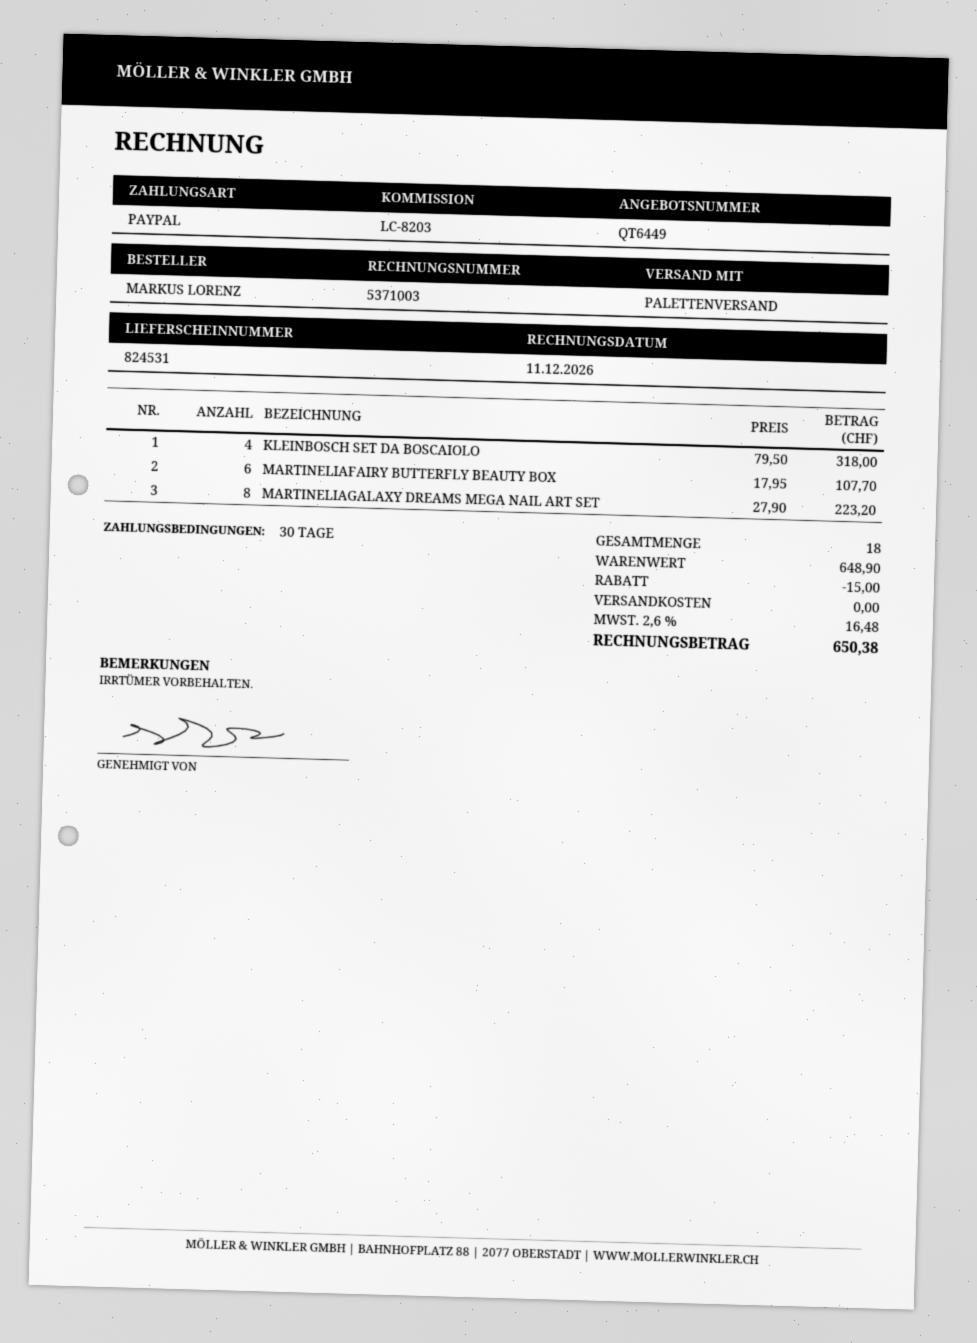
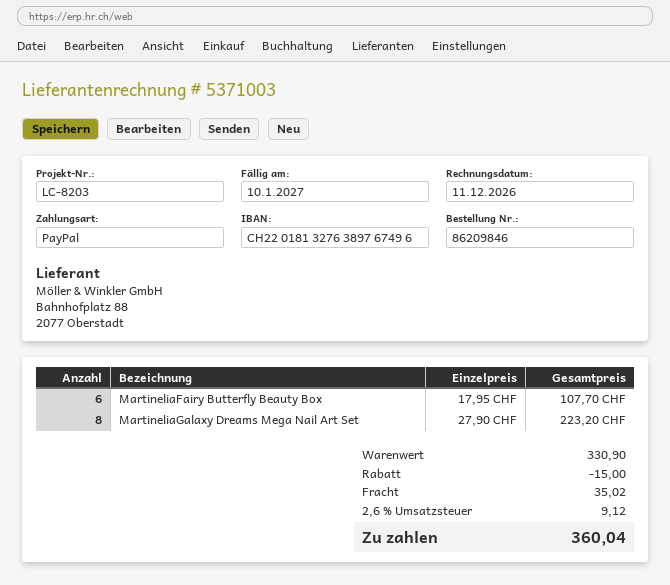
KLEINBOSCH SET DA BOSCAIOLO: 4 x 79.50 = 318.00 -> none
subtotal: 648.90 -> 330.90
shipping: 0.00 -> 35.02
tax: 2.6% = 16.48 -> 2.6% = 9.12
total: 650.38 -> 360.04

